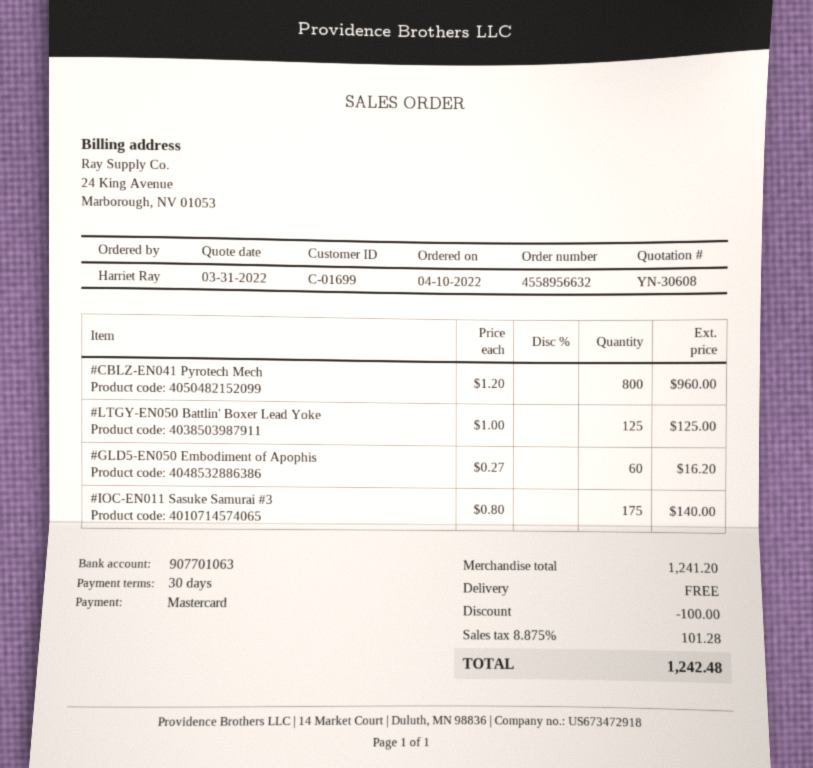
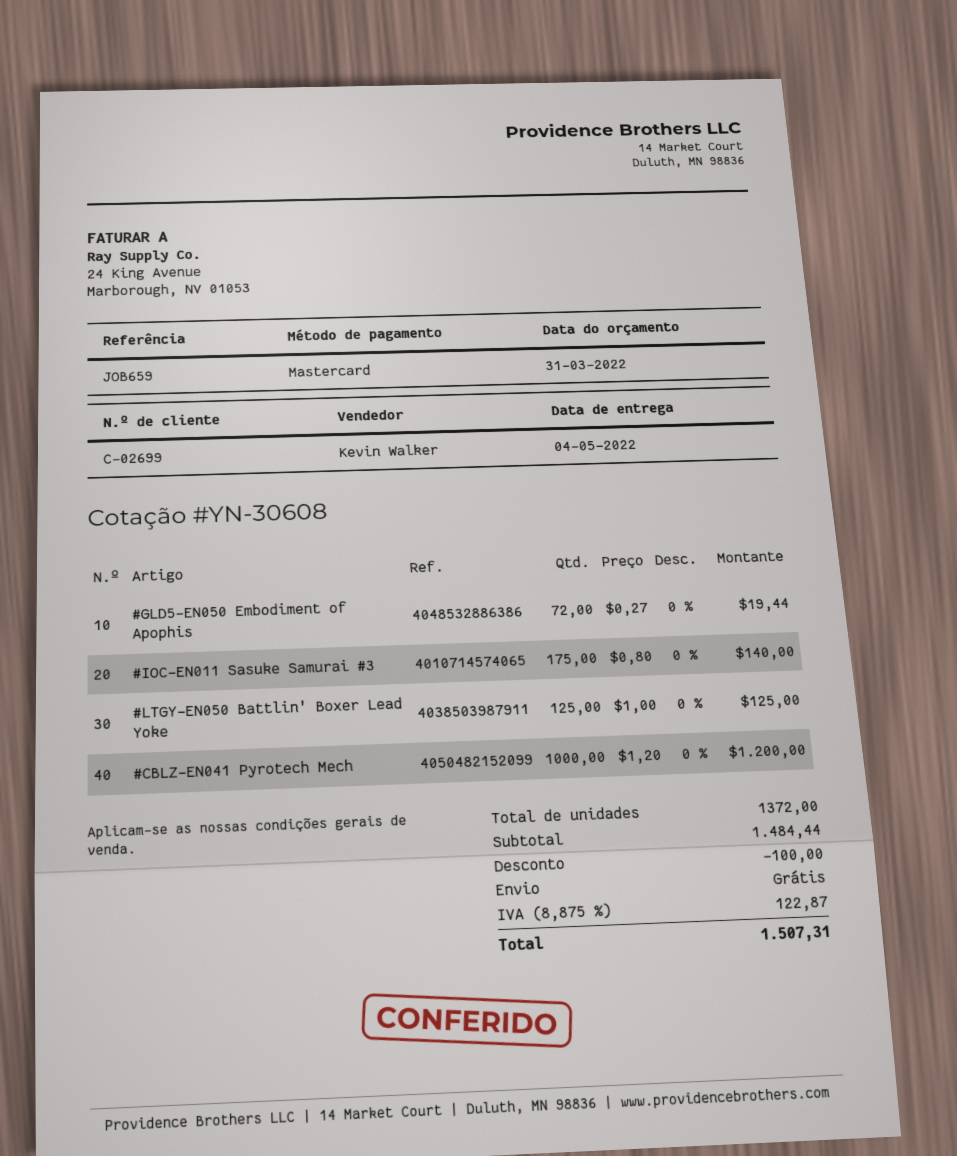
customer number: C-01699 -> C-02699
#CBLZ-EN041 Pyrotech Mech: 800 x 1.20 = 960.00 -> 1000 x 1.20 = 1200.00
#GLD5-EN050 Embodiment of Apophis: 60 x 0.27 = 16.20 -> 72 x 0.27 = 19.44
subtotal: 1241.20 -> 1484.44
tax: 8.875% = 101.28 -> 8.875% = 122.87
total: 1242.48 -> 1507.31

